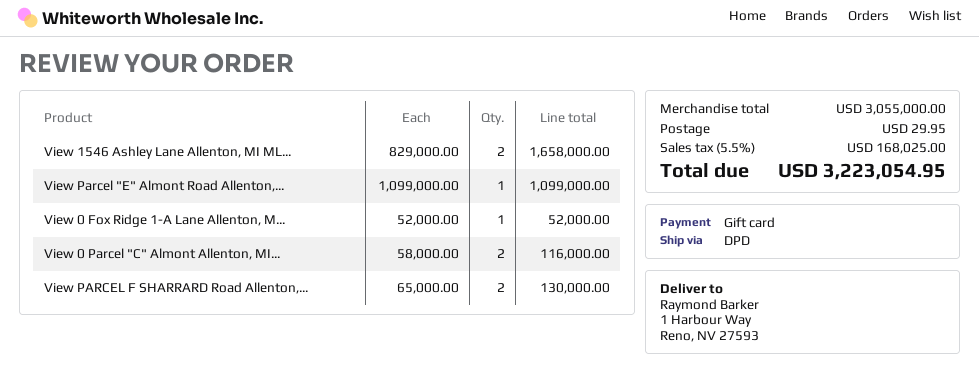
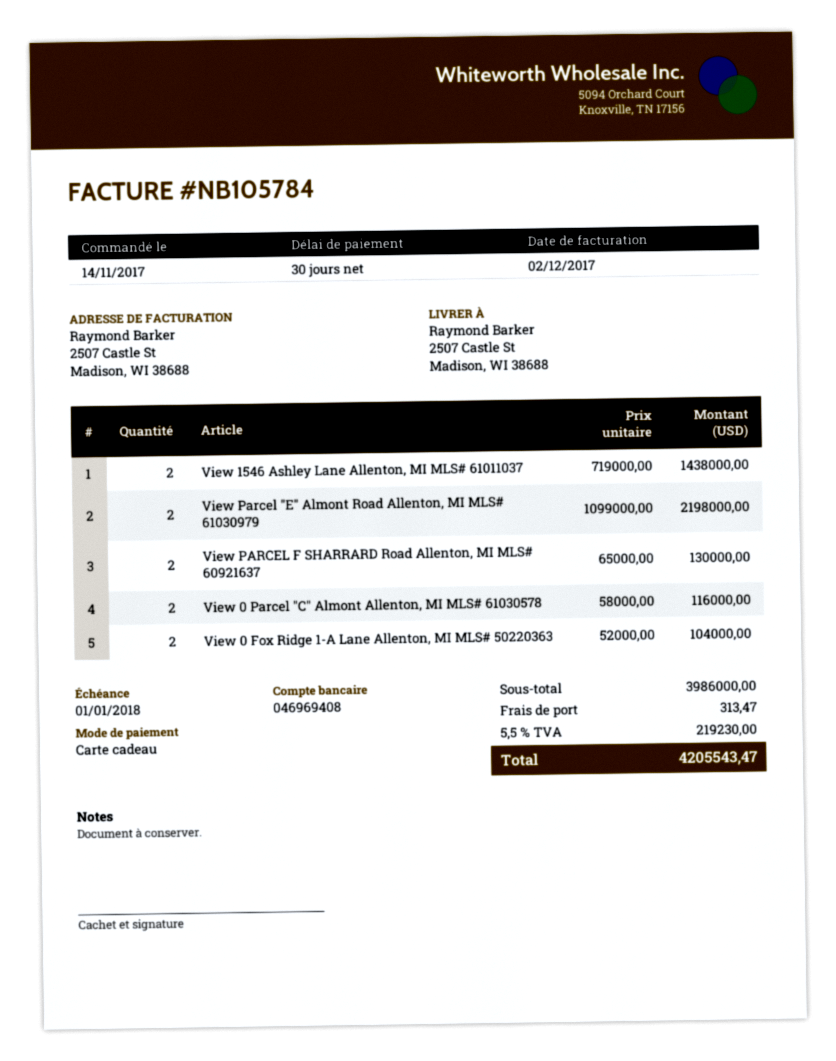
ship to: 1 Harbour Way, Reno, NV 27593 -> 2507 Castle St, Madison, WI 38688
View 1546 Ashley Lane Allenton, MI ML...: 2 x 829000.00 = 1658000.00 -> 2 x 719000.00 = 1438000.00
View Parcel "E" Almont Road Allenton,...: 1 x 1099000.00 = 1099000.00 -> 2 x 1099000.00 = 2198000.00
View 0 Fox Ridge 1-A Lane Allenton, M...: 1 x 52000.00 = 52000.00 -> 2 x 52000.00 = 104000.00
subtotal: 3055000.00 -> 3986000.00
shipping: 29.95 -> 313.47
tax: 5.5% = 168025.00 -> 5.5% = 219230.00
total: 3223054.95 -> 4205543.47

